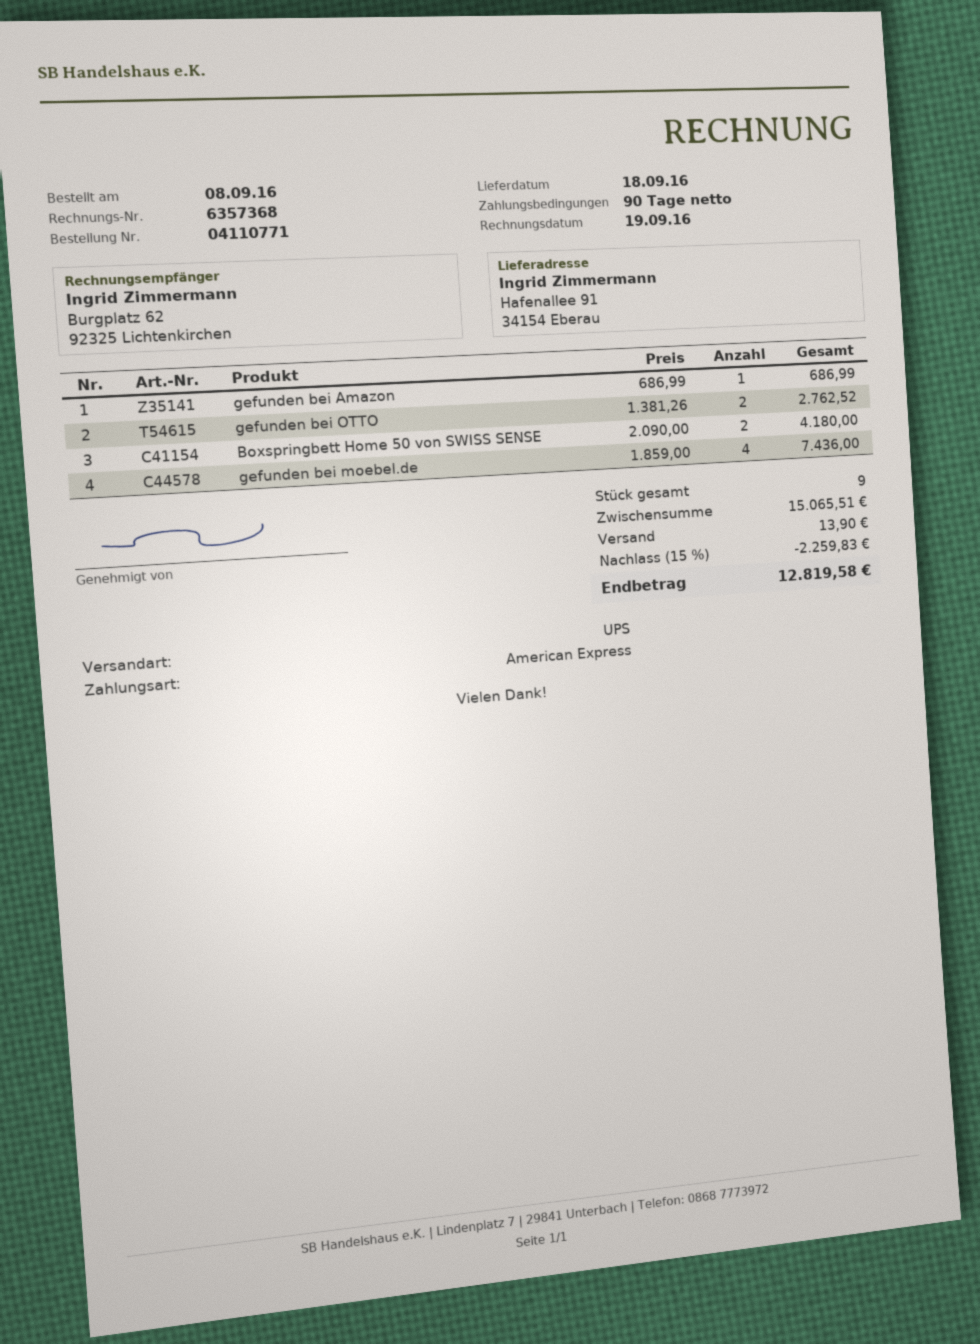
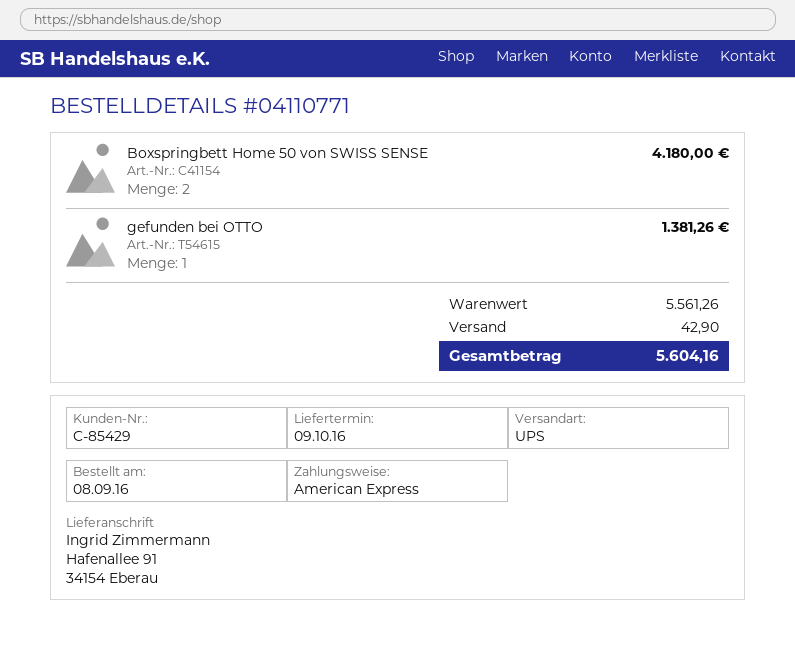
delivery date: 2016-09-18 -> 2016-10-09
gefunden bei Amazon: 1 for 686.99 -> none
gefunden bei OTTO: 2 for 2762.52 -> 1 for 1381.26
gefunden bei moebel.de: 4 for 7436.00 -> none
subtotal: 15065.51 -> 5561.26
discount: 15% = 2259.83 -> none
shipping: 13.90 -> 42.90
total: 12819.58 -> 5604.16

